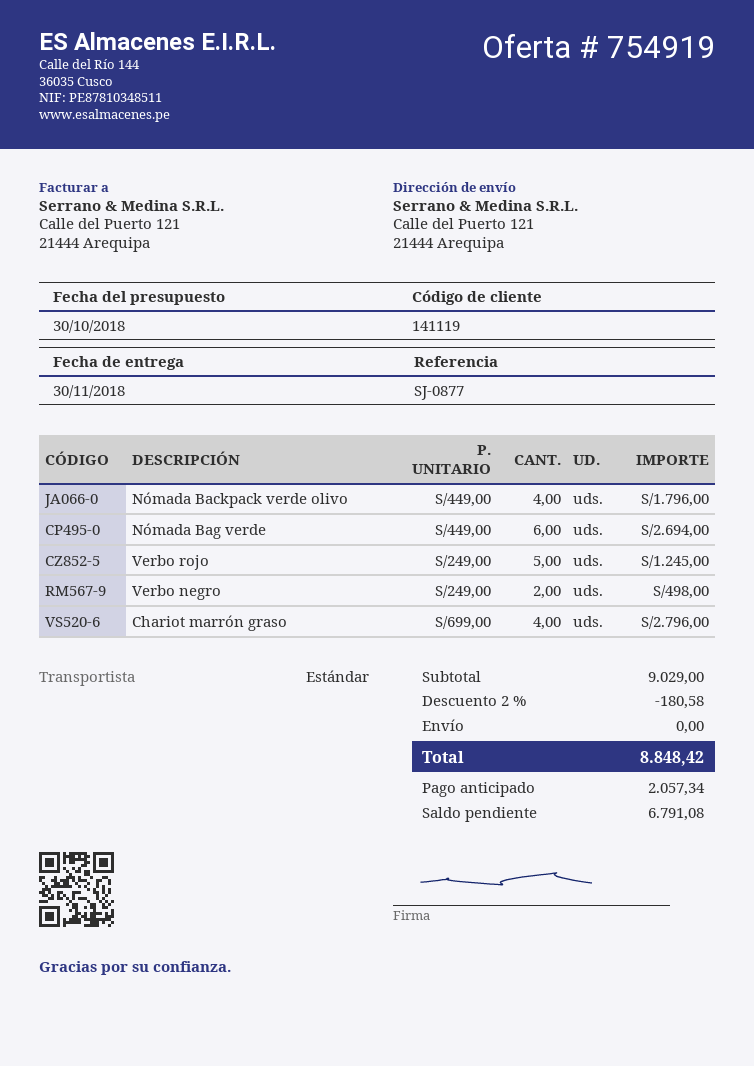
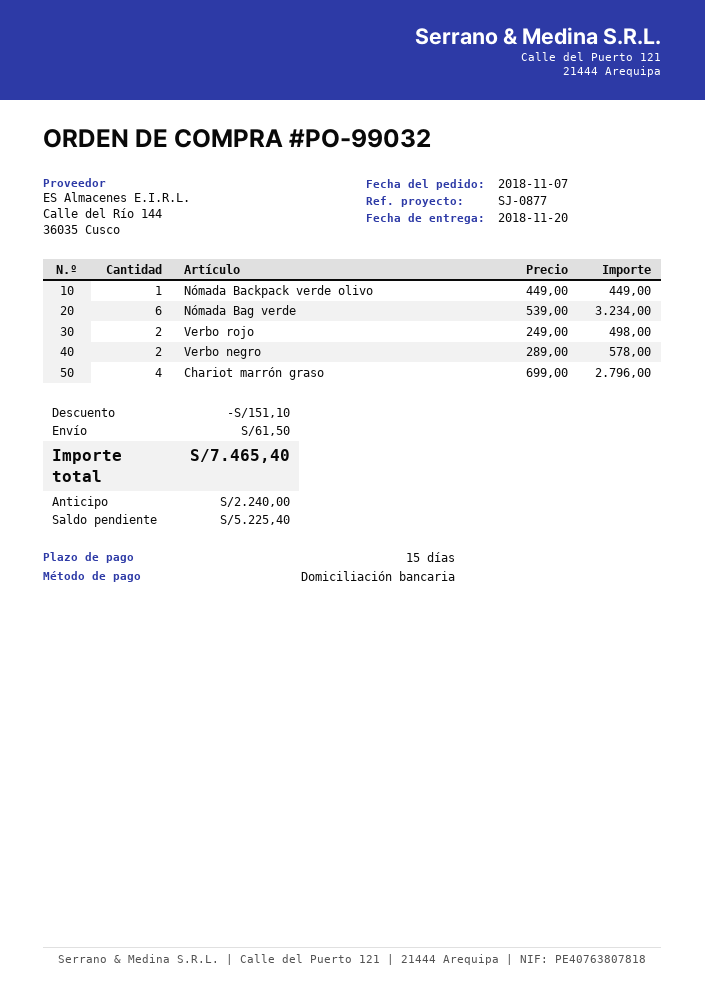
delivery date: 2018-11-30 -> 2018-11-20
Nómada Backpack verde olivo: 4 x 449.00 = 1796.00 -> 1 x 449.00 = 449.00
Nómada Bag verde: 6 x 449.00 = 2694.00 -> 6 x 539.00 = 3234.00
Verbo rojo: 5 x 249.00 = 1245.00 -> 2 x 249.00 = 498.00
Verbo negro: 2 x 249.00 = 498.00 -> 2 x 289.00 = 578.00
discount: 180.58 -> 151.10
shipping: 0.00 -> 61.50
total: 8848.42 -> 7465.40
deposit: 2057.34 -> 2240.00
balance: 6791.08 -> 5225.40

